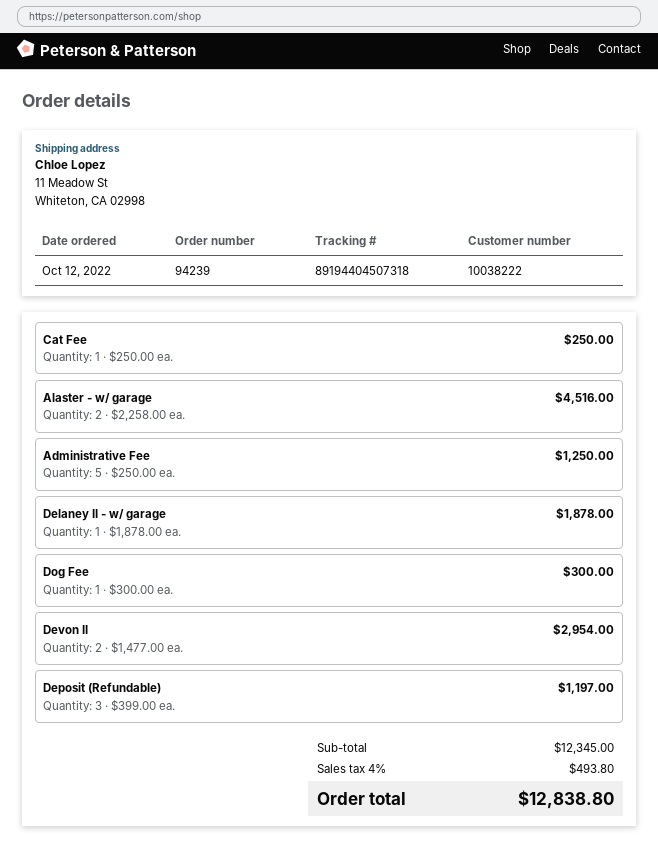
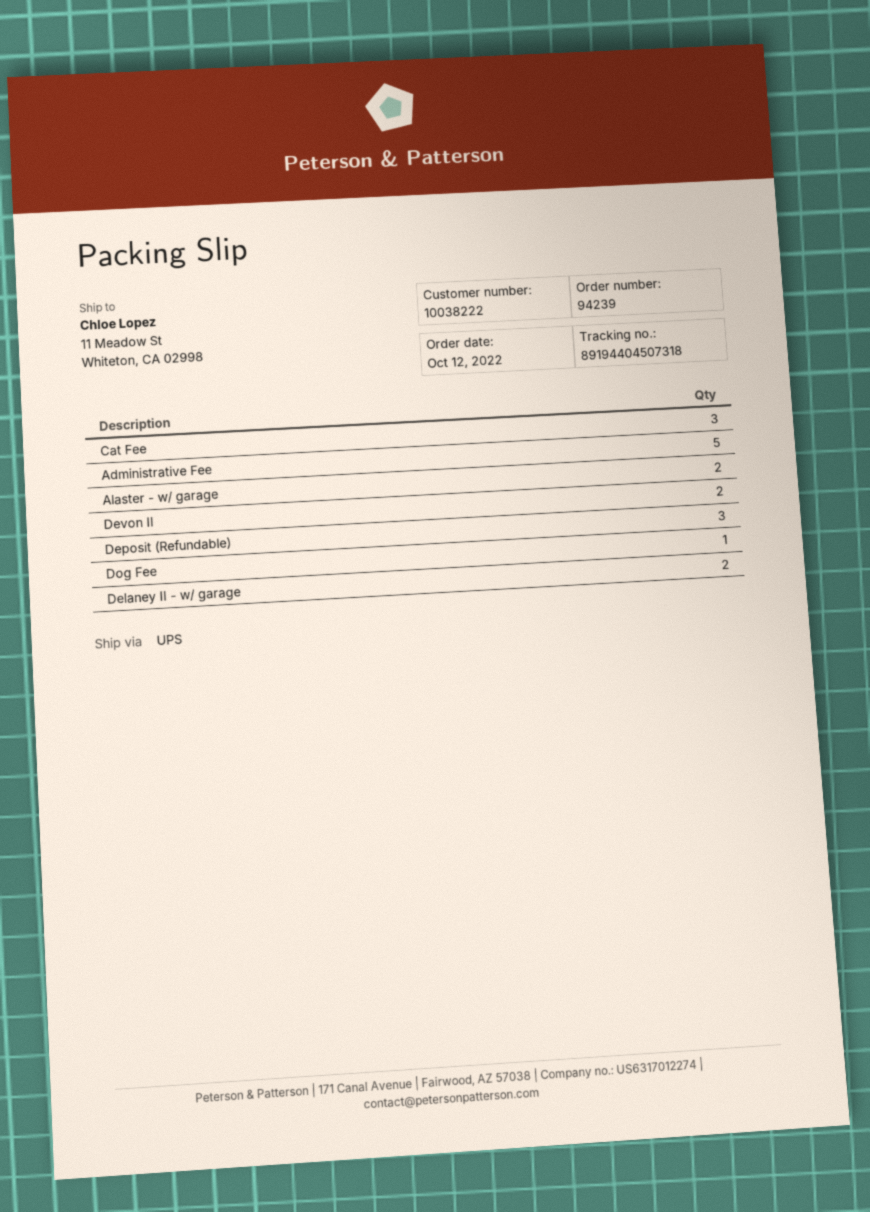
Cat Fee: 1 -> 3
Delaney II - w/ garage: 1 -> 2

